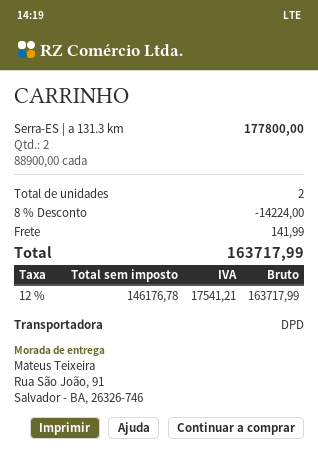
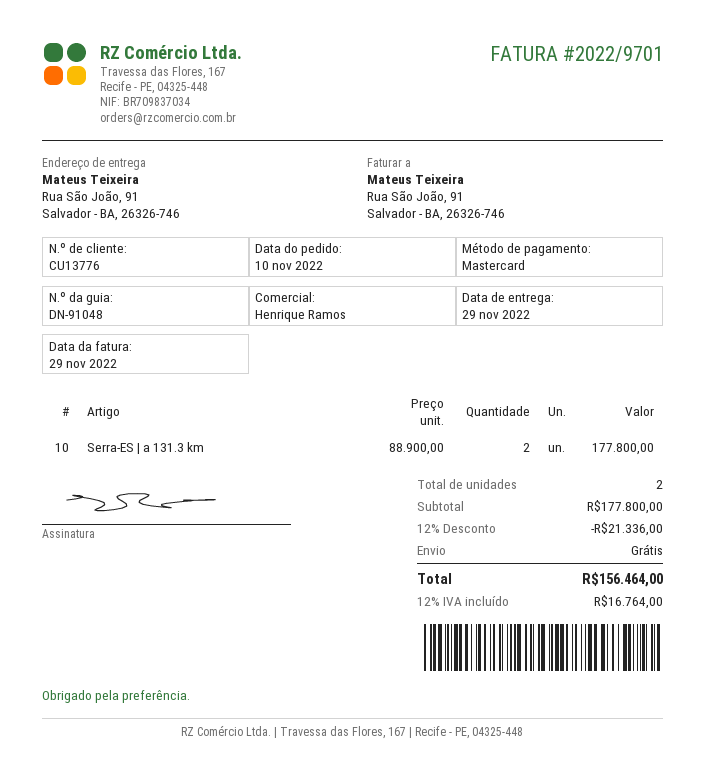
discount: 8% = 14224.00 -> 12% = 21336.00
shipping: 141.99 -> 0.00
tax: 12% = 17541.21 -> 12% = 16764.00
total: 163717.99 -> 156464.00

